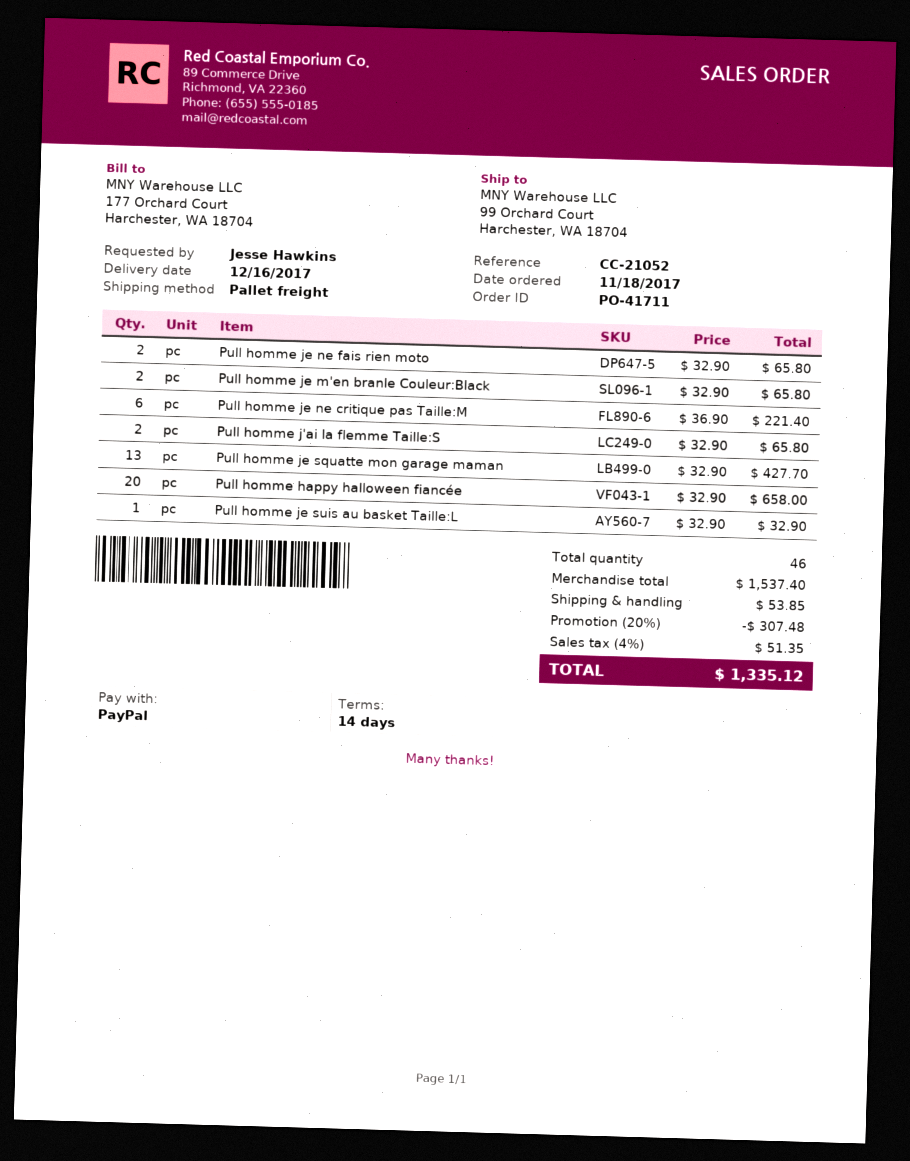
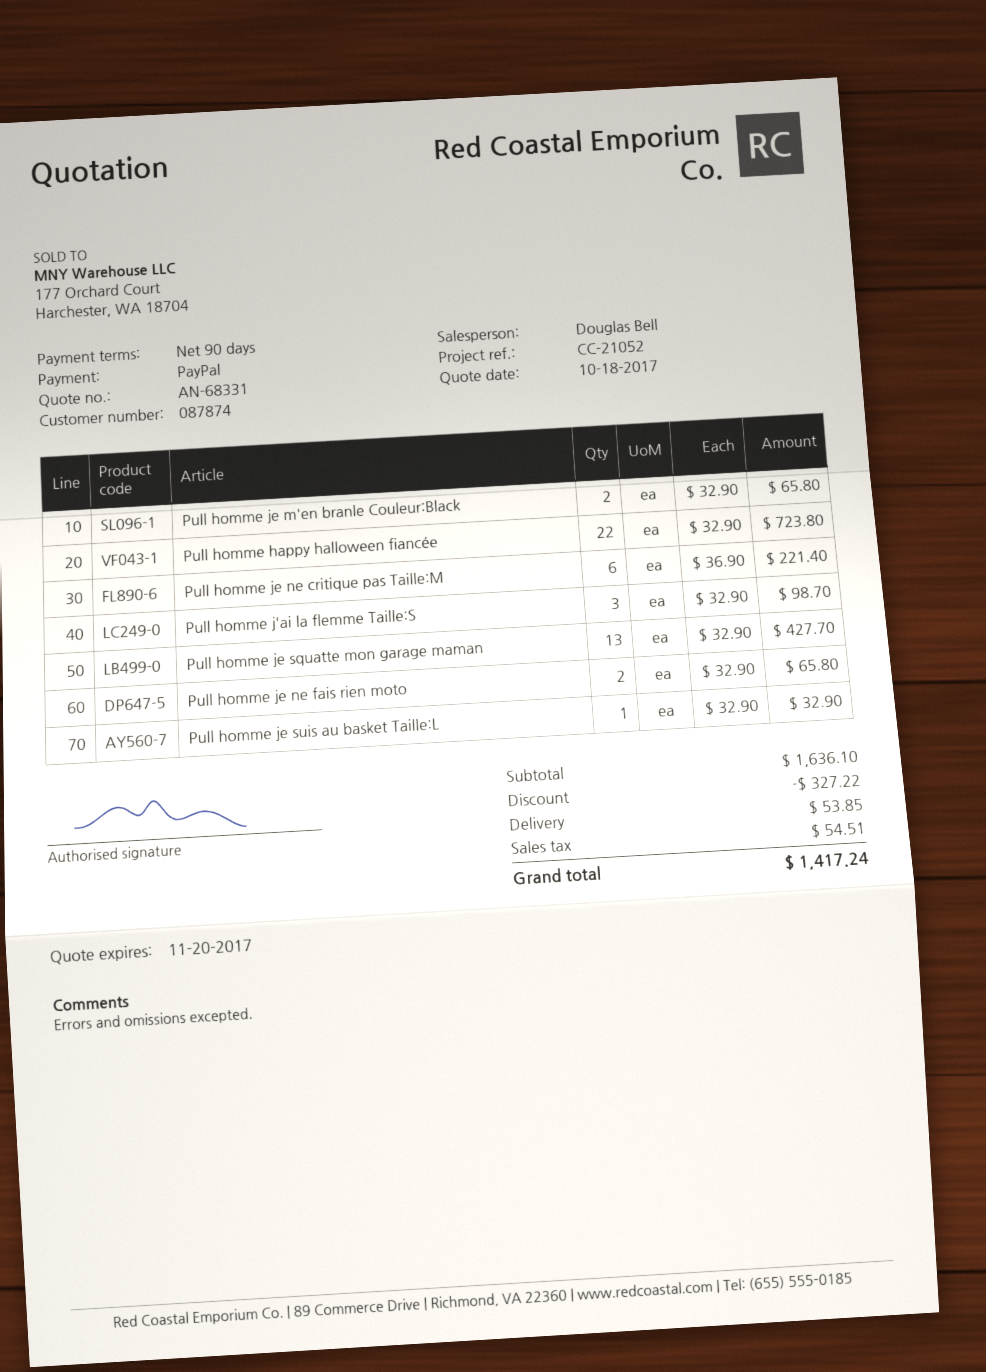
payment terms: 14 days -> 90 days
Pull homme j'ai la flemme Taille:S: 2 x 32.90 = 65.80 -> 3 x 32.90 = 98.70
Pull homme happy halloween fiancée: 20 x 32.90 = 658.00 -> 22 x 32.90 = 723.80
subtotal: 1537.40 -> 1636.10
discount: 307.48 -> 327.22
tax: 51.35 -> 54.51
total: 1335.12 -> 1417.24

